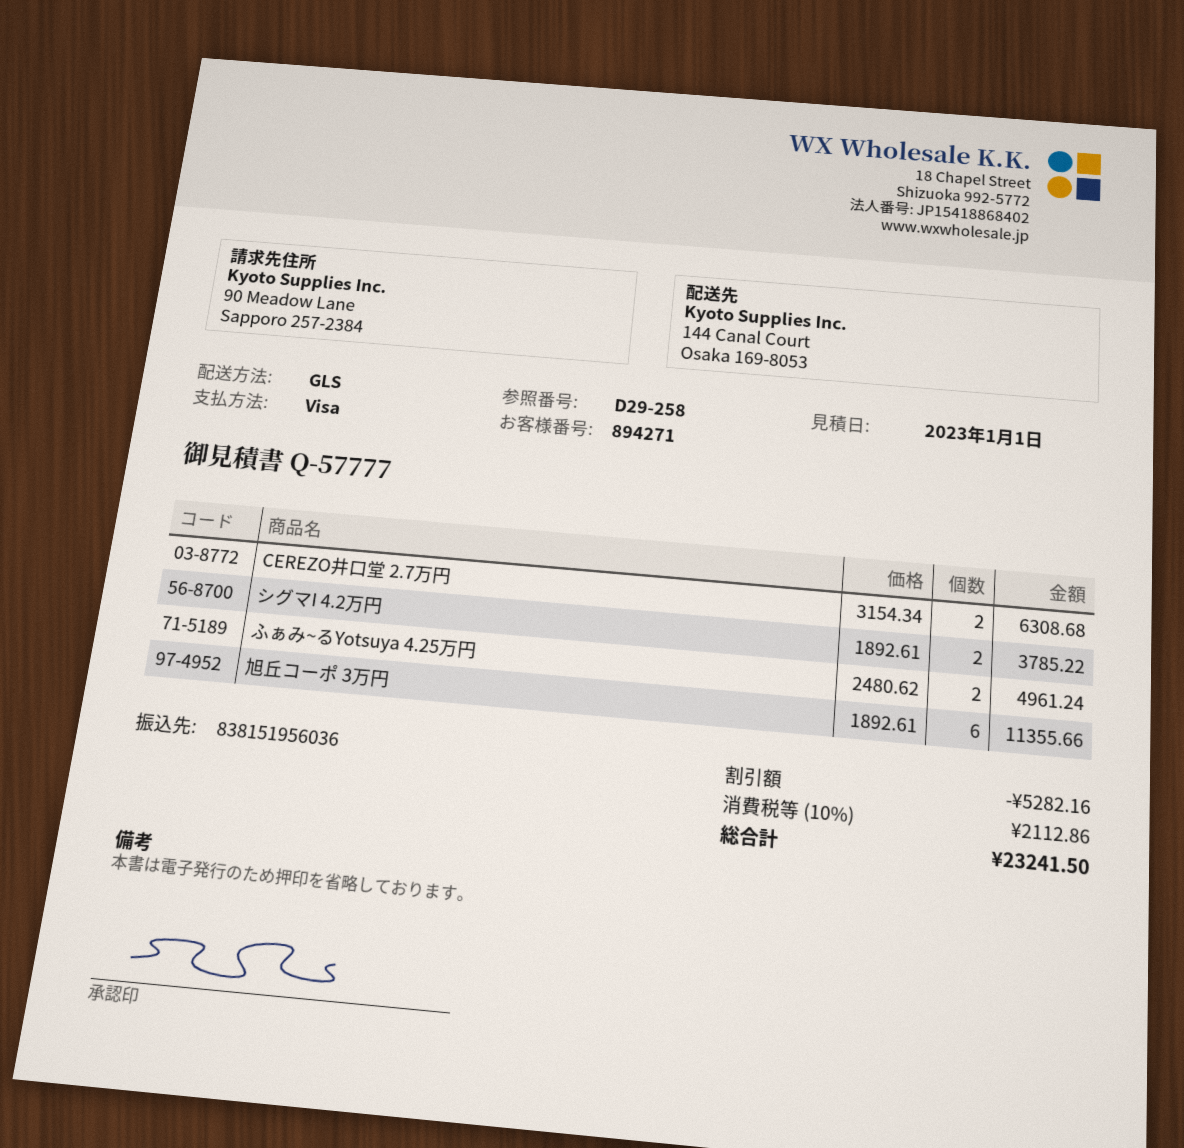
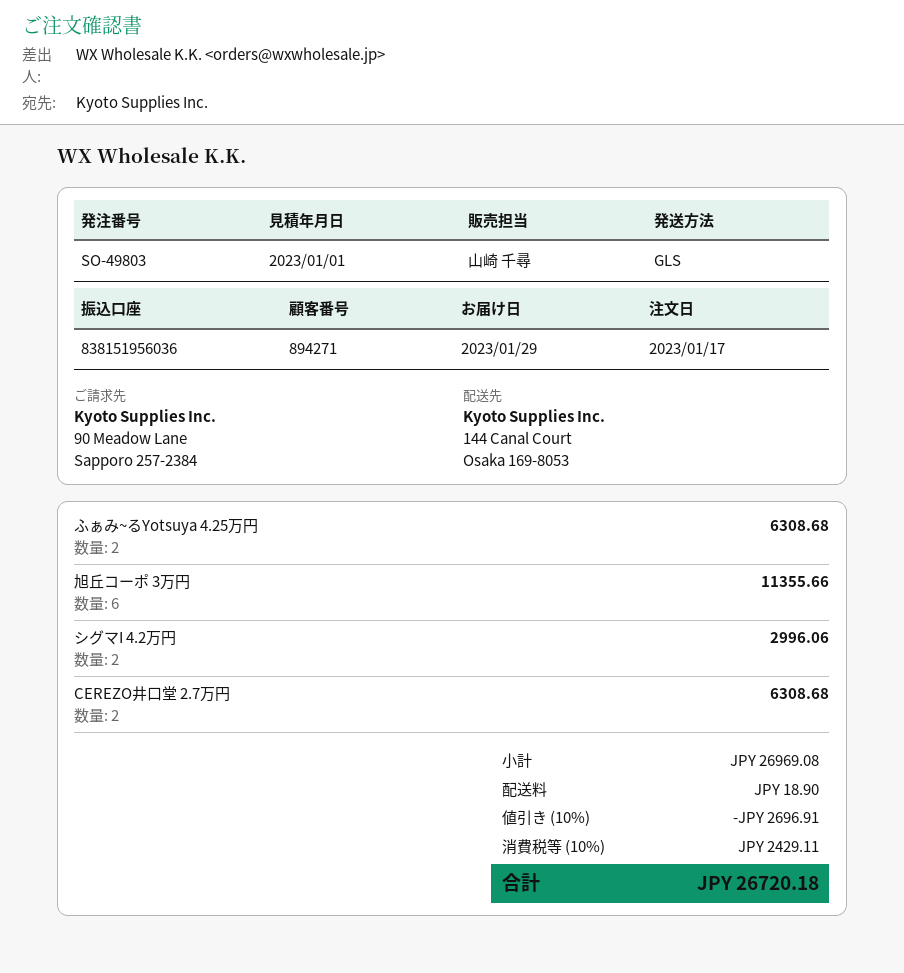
シグマI 4.2万円: 2 for 3785.22 -> 2 for 2996.06
ふぁみ~るYotsuya 4.25万円: 2 for 4961.24 -> 2 for 6308.68
discount: 5282.16 -> 2696.91
shipping: none -> 18.90
tax: 10% = 2112.86 -> 10% = 2429.11
total: 23241.50 -> 26720.18

